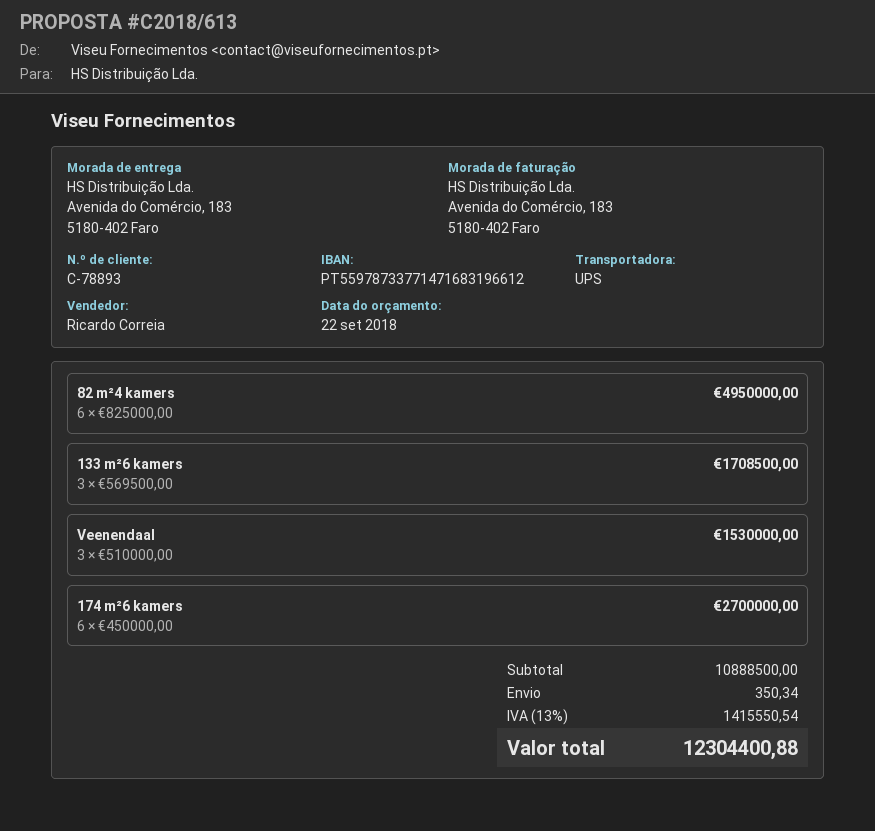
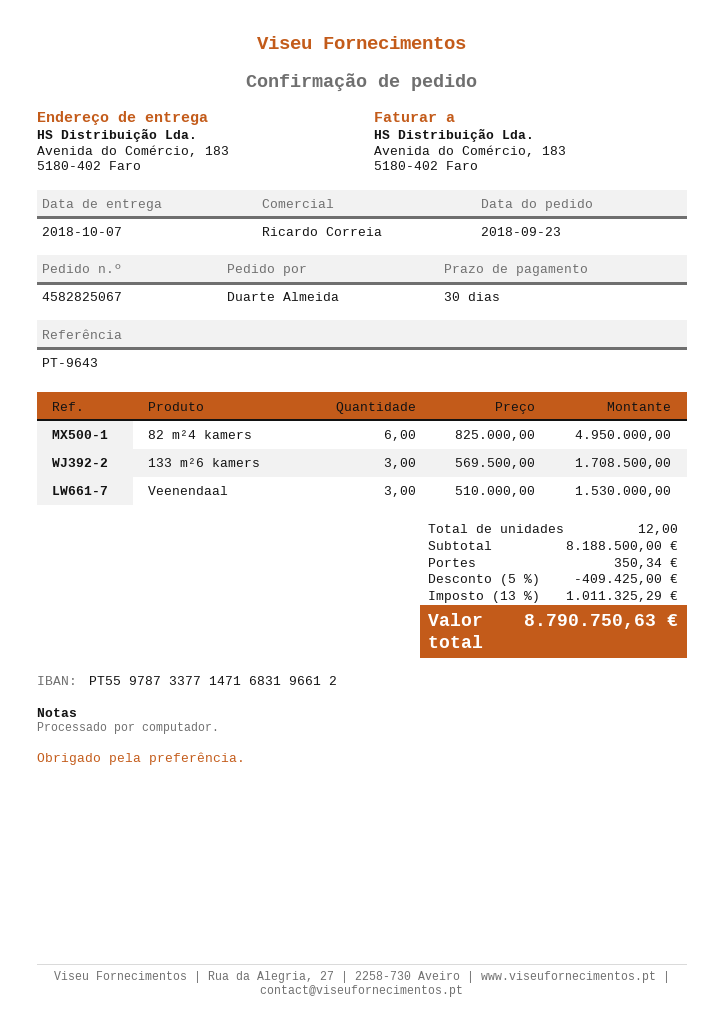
174 m²6 kamers: 6 x 450000.00 = 2700000.00 -> none
subtotal: 10888500.00 -> 8188500.00
discount: none -> 5% = 409425.00
tax: 13% = 1415550.54 -> 13% = 1011325.29
total: 12304400.88 -> 8790750.63

